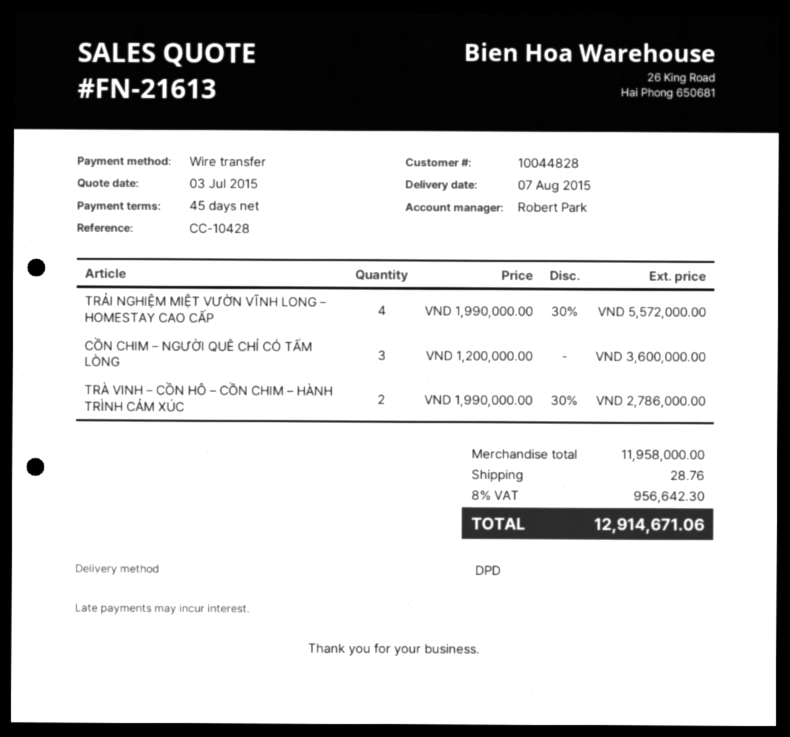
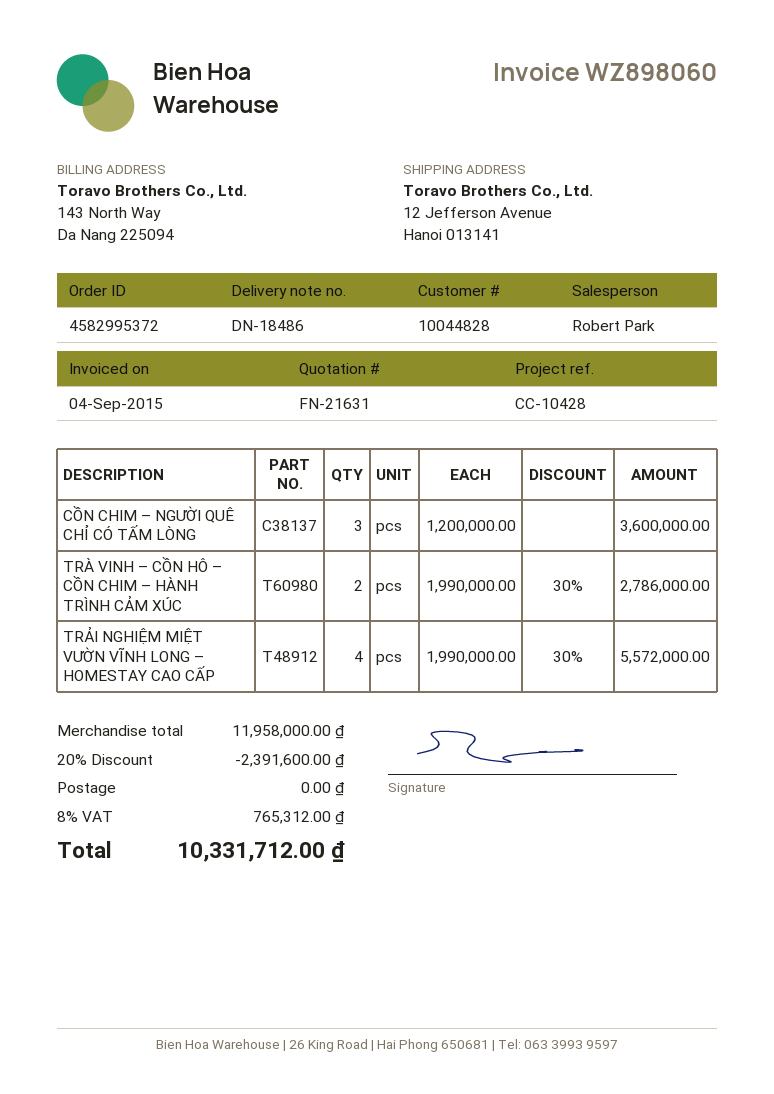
quote number: FN-21613 -> FN-21631
discount: none -> 20% = 2391600.00
shipping: 28.76 -> 0.00
tax: 8% = 956642.30 -> 8% = 765312.00
total: 12914671.06 -> 10331712.00

